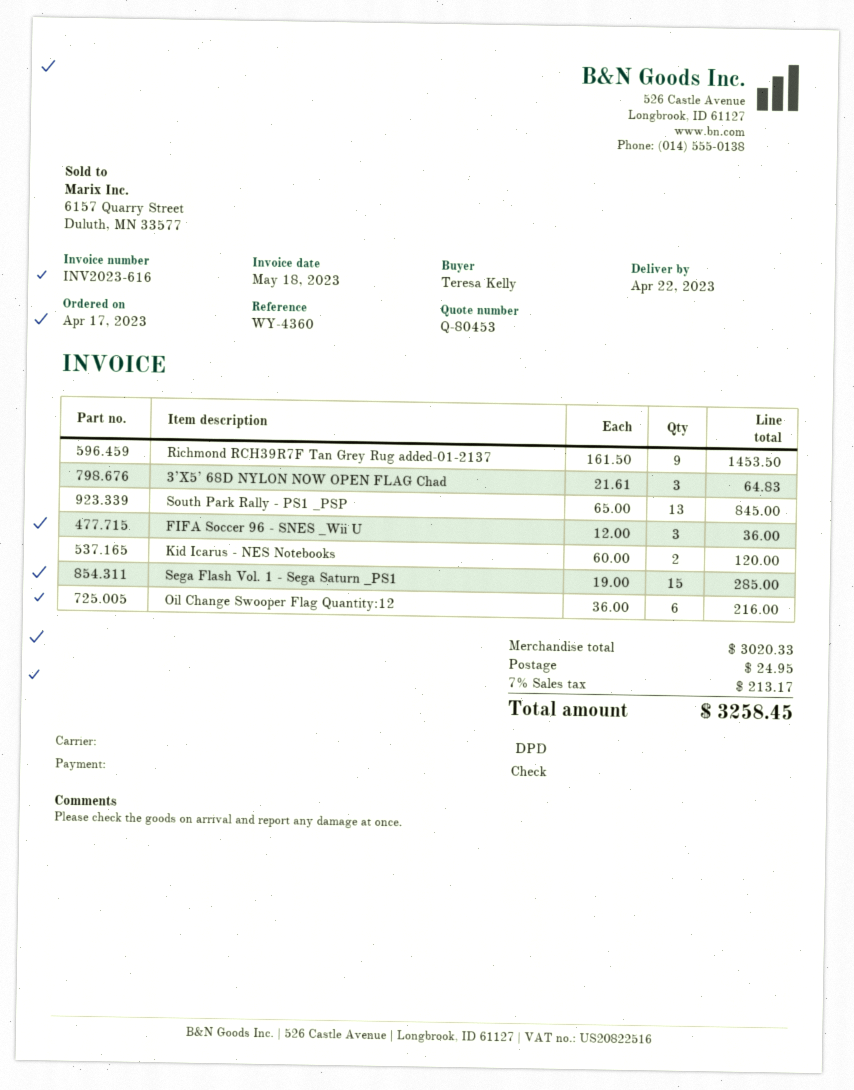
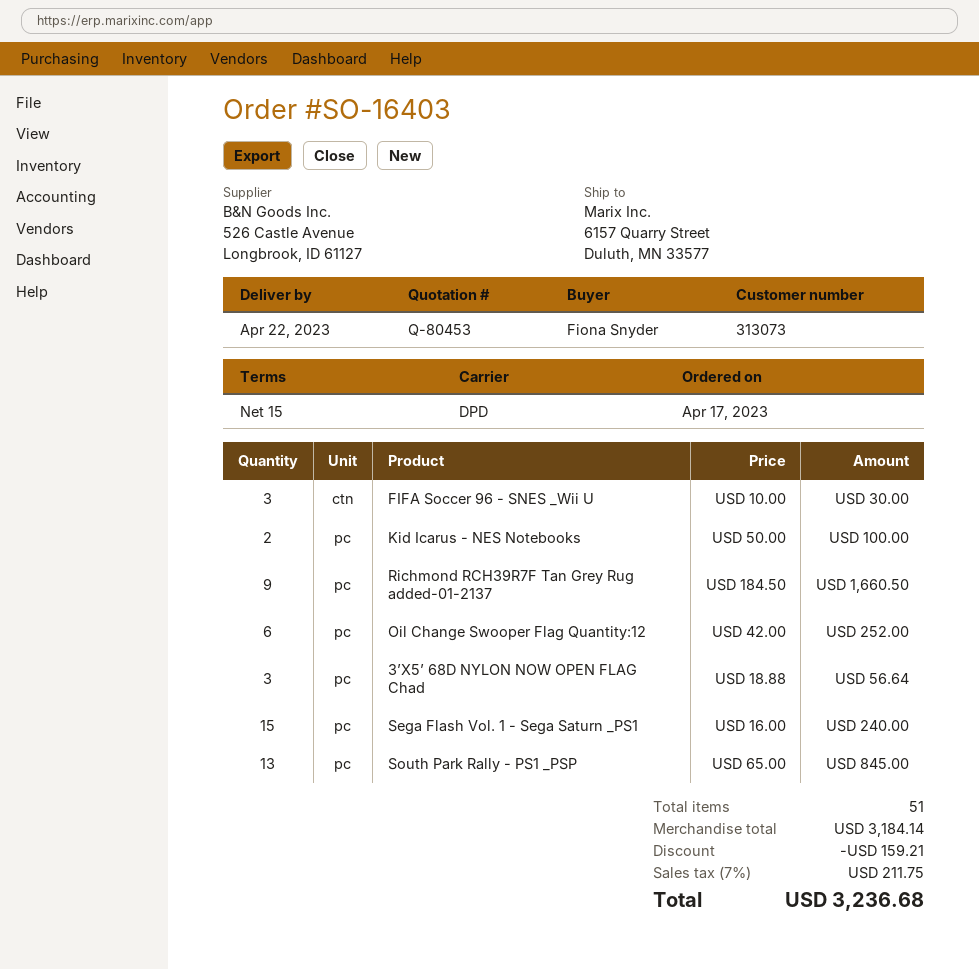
ordered by: Teresa Kelly -> Fiona Snyder
Richmond RCH39R7F Tan Grey Rug added-01-2137: 9 x 161.50 = 1453.50 -> 9 x 184.50 = 1660.50
3’X5’ 68D NYLON NOW OPEN FLAG Chad: 3 x 21.61 = 64.83 -> 3 x 18.88 = 56.64
FIFA Soccer 96 - SNES _Wii U: 3 x 12.00 = 36.00 -> 3 x 10.00 = 30.00
Kid Icarus - NES Notebooks: 2 x 60.00 = 120.00 -> 2 x 50.00 = 100.00
Sega Flash Vol. 1 - Sega Saturn _PS1: 15 x 19.00 = 285.00 -> 15 x 16.00 = 240.00
Oil Change Swooper Flag Quantity:12: 6 x 36.00 = 216.00 -> 6 x 42.00 = 252.00
subtotal: 3020.33 -> 3184.14
discount: none -> 159.21
shipping: 24.95 -> none
tax: 7% = 213.17 -> 7% = 211.75
total: 3258.45 -> 3236.68

